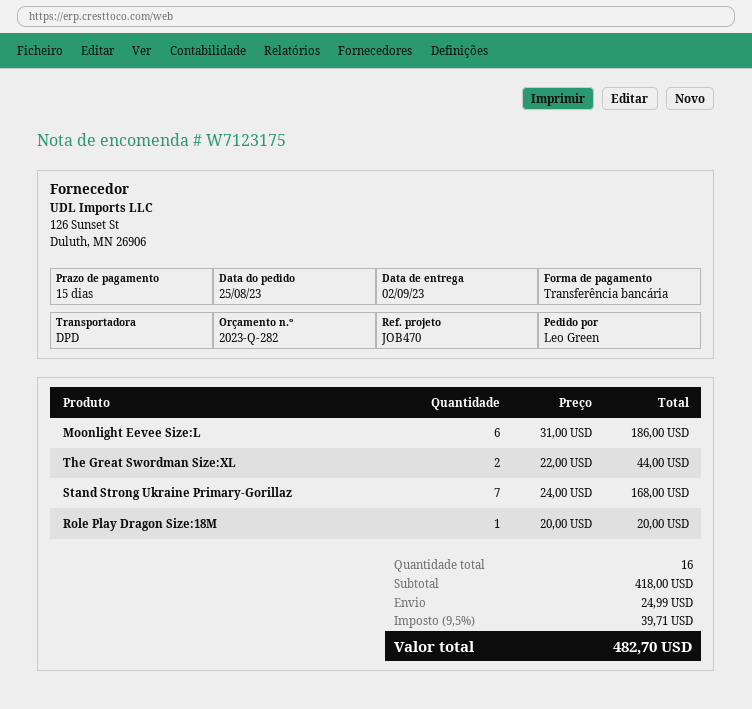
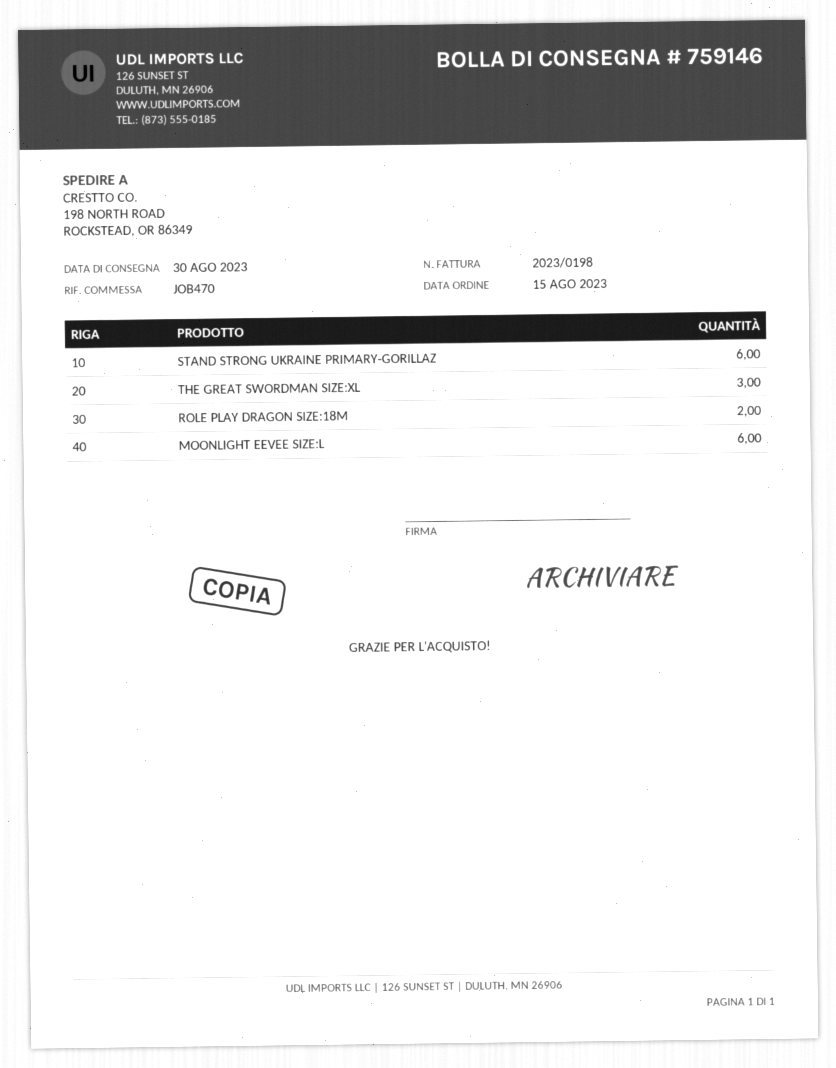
order date: 2023-08-25 -> 2023-08-15
delivery date: 2023-09-02 -> 2023-08-30
The Great Swordman Size:XL: 2 -> 3
Stand Strong Ukraine Primary-Gorillaz: 7 -> 6
Role Play Dragon Size:18M: 1 -> 2

